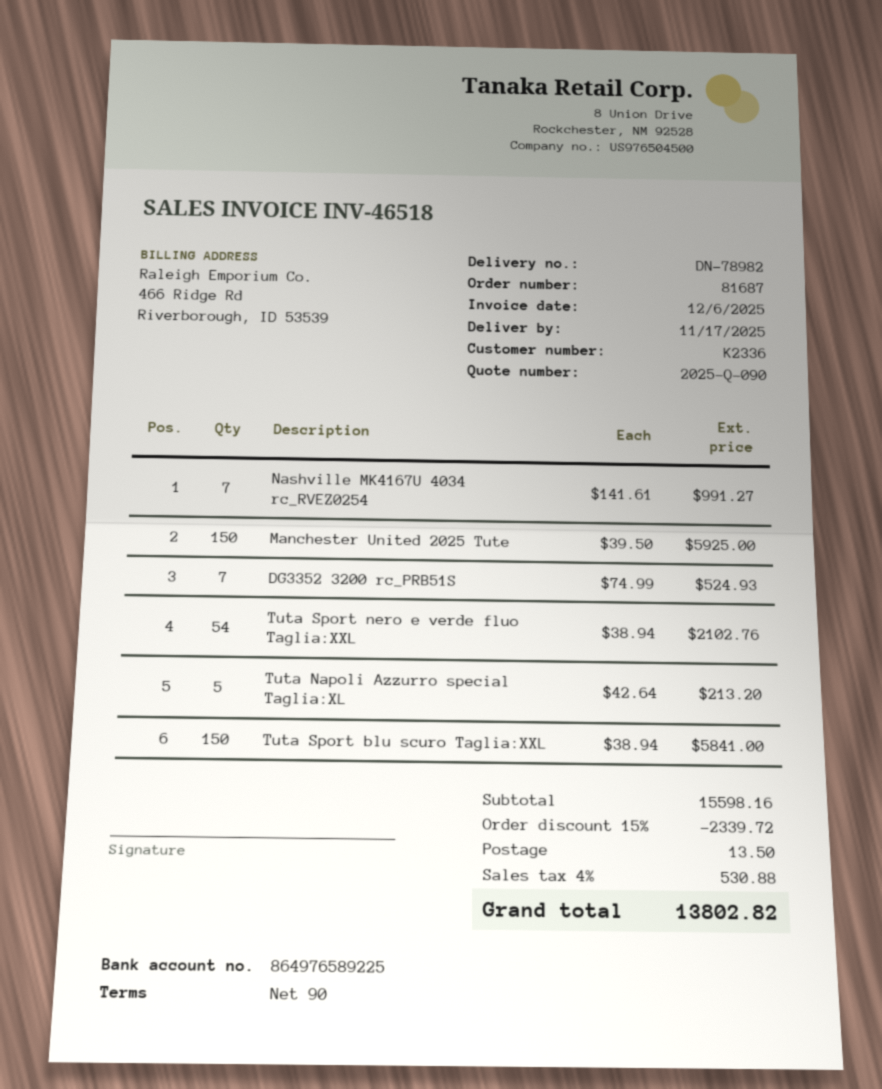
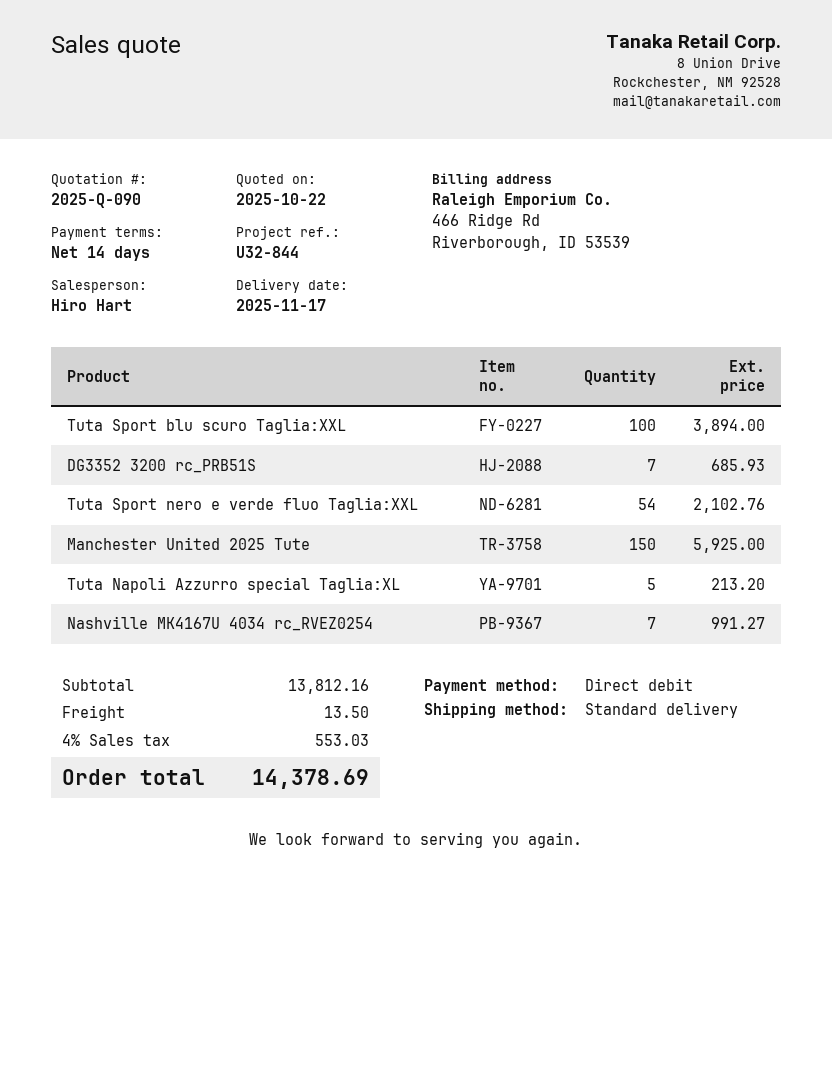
payment terms: 90 days -> 14 days
DG3352 3200 rc_PRB51S: 7 for 524.93 -> 7 for 685.93
Tuta Sport blu scuro Taglia:XXL: 150 for 5841.00 -> 100 for 3894.00
subtotal: 15598.16 -> 13812.16
discount: 15% = 2339.72 -> none
tax: 4% = 530.88 -> 4% = 553.03
total: 13802.82 -> 14378.69

